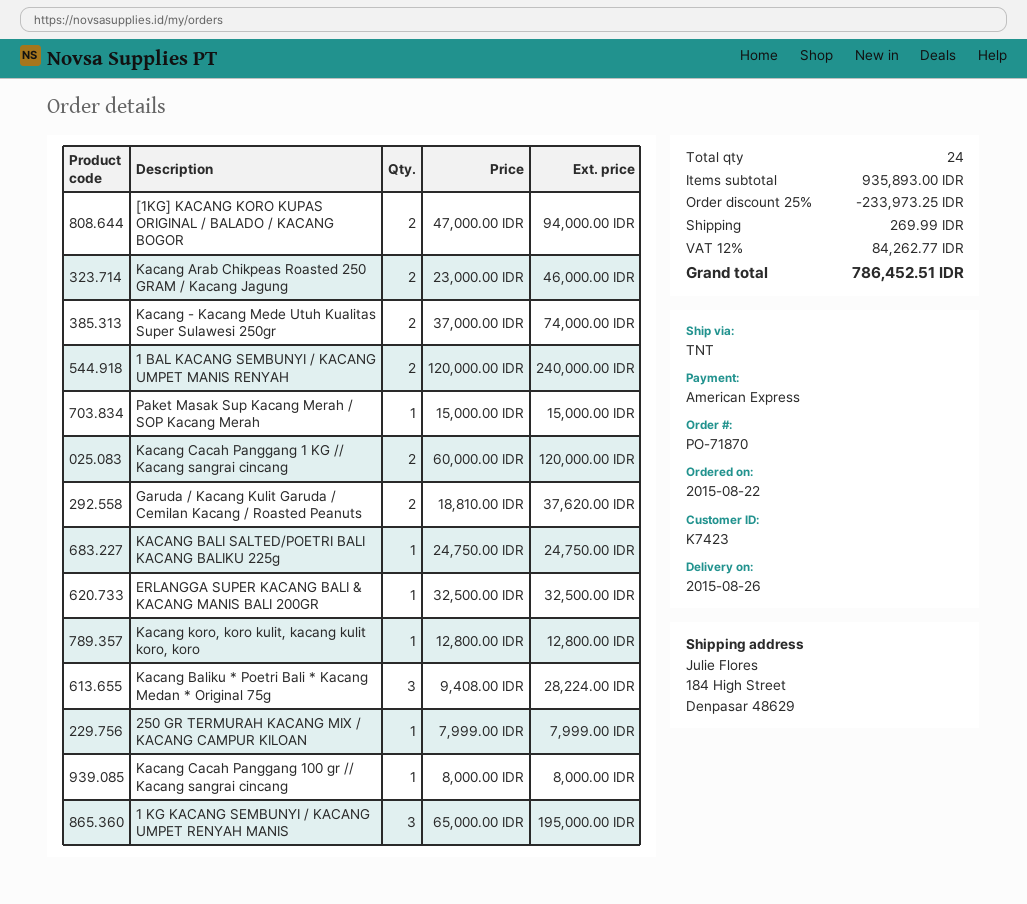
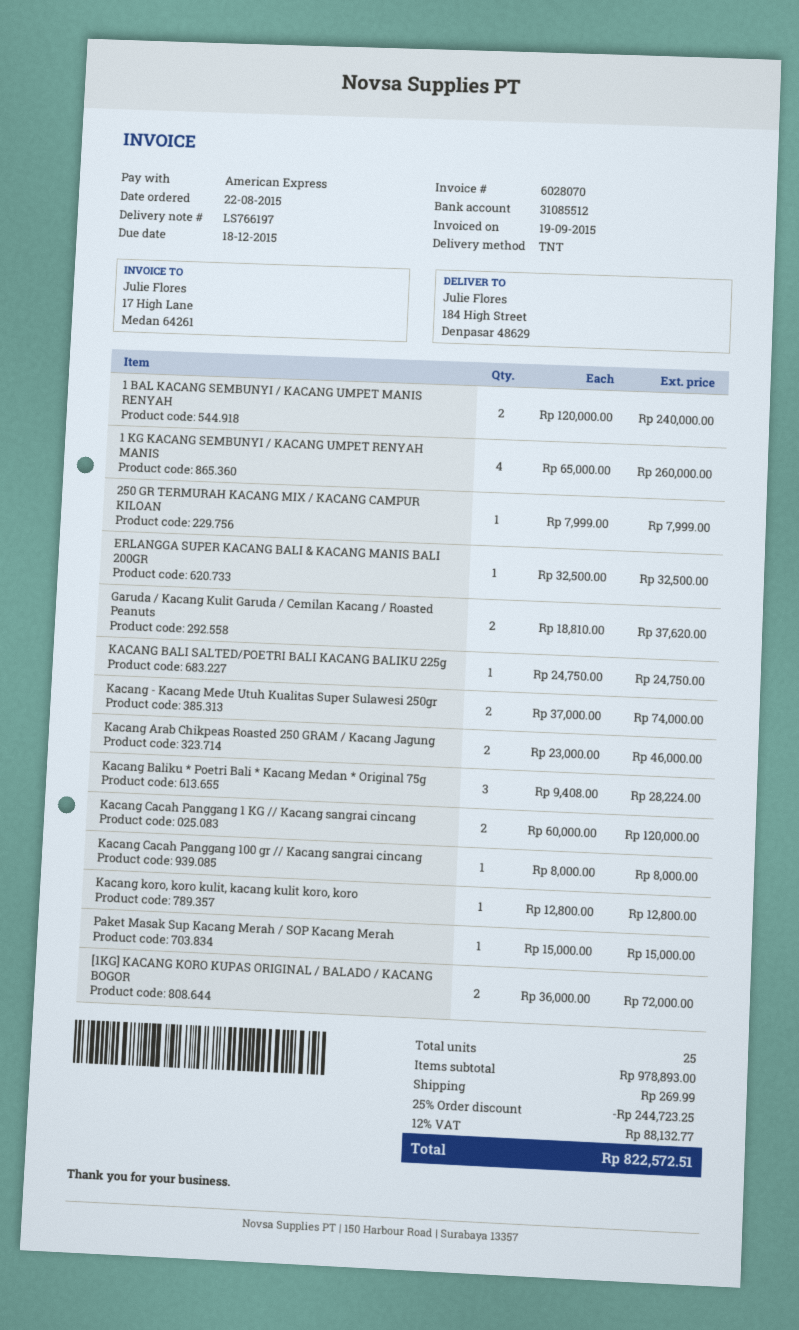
[1KG] KACANG KORO KUPAS ORIGINAL / BALADO / KACANG BOGOR: 2 x 47000.00 = 94000.00 -> 2 x 36000.00 = 72000.00
1 KG KACANG SEMBUNYI / KACANG UMPET RENYAH MANIS: 3 x 65000.00 = 195000.00 -> 4 x 65000.00 = 260000.00
total quantity: 24 -> 25
subtotal: 935893.00 -> 978893.00
discount: 25% = 233973.25 -> 25% = 244723.25
tax: 12% = 84262.77 -> 12% = 88132.77
total: 786452.51 -> 822572.51

